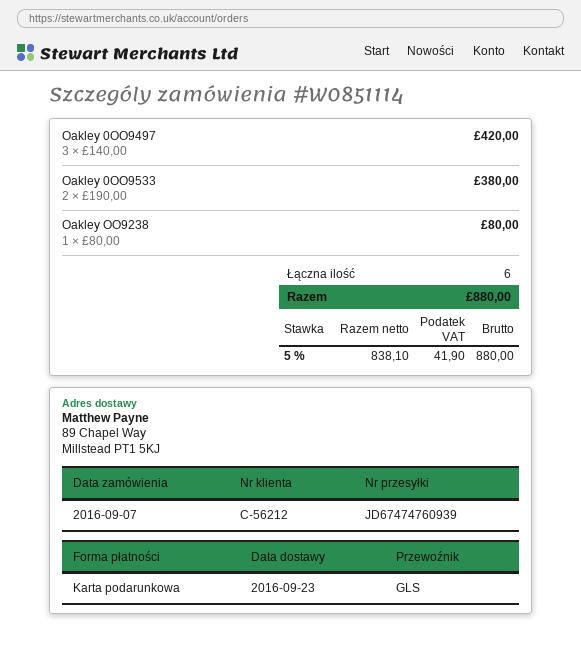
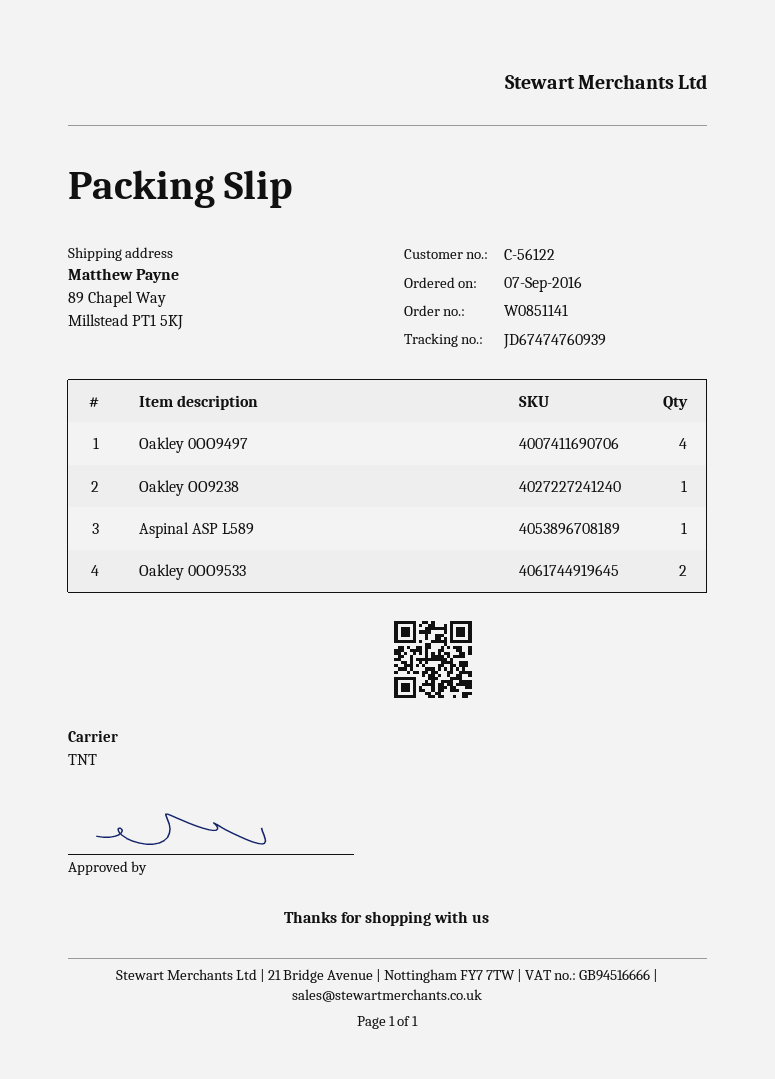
order number: W0851114 -> W0851141
customer number: C-56212 -> C-56122
shipping method: GLS -> TNT
Oakley 0OO9497: 3 -> 4
Aspinal ASP L589: none -> 1

